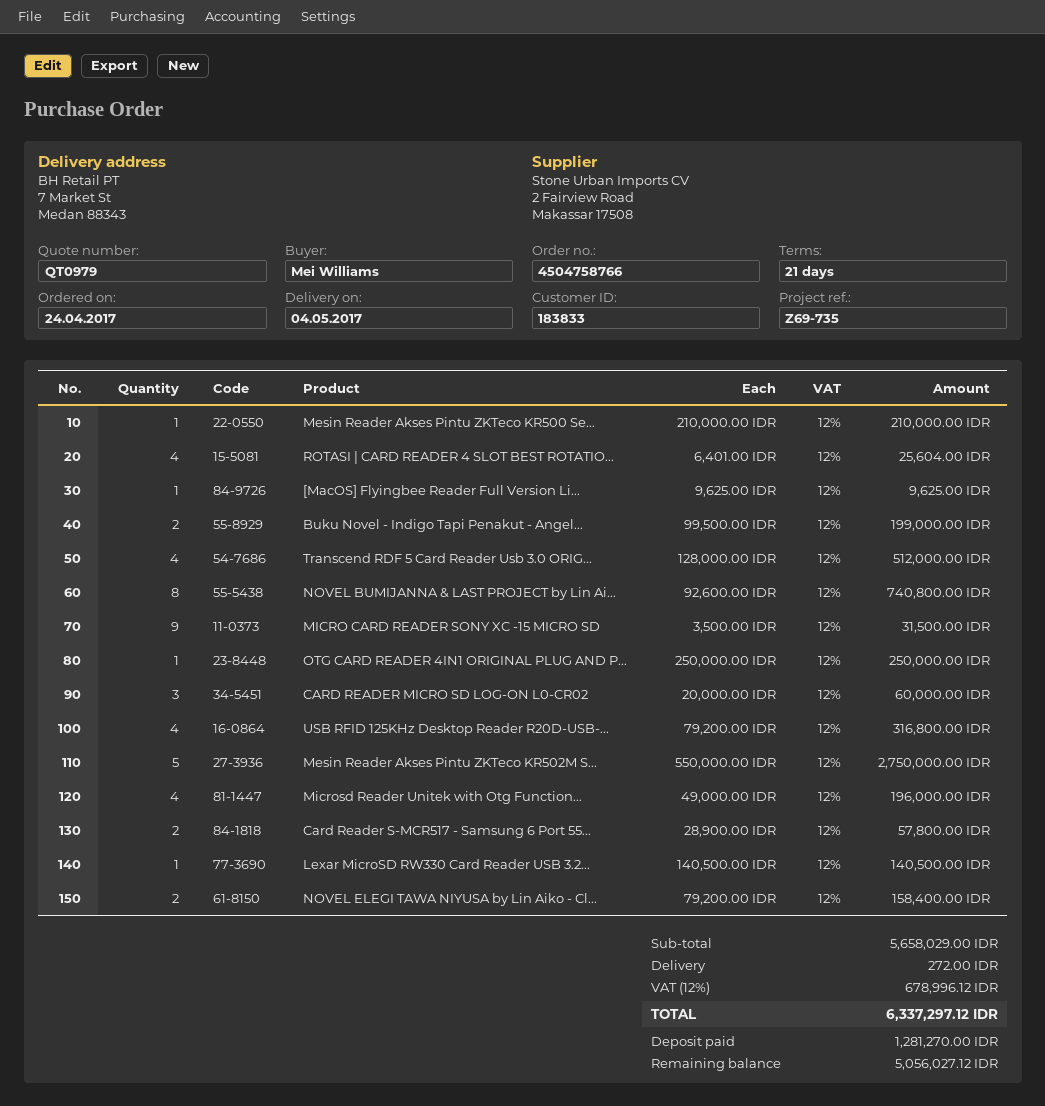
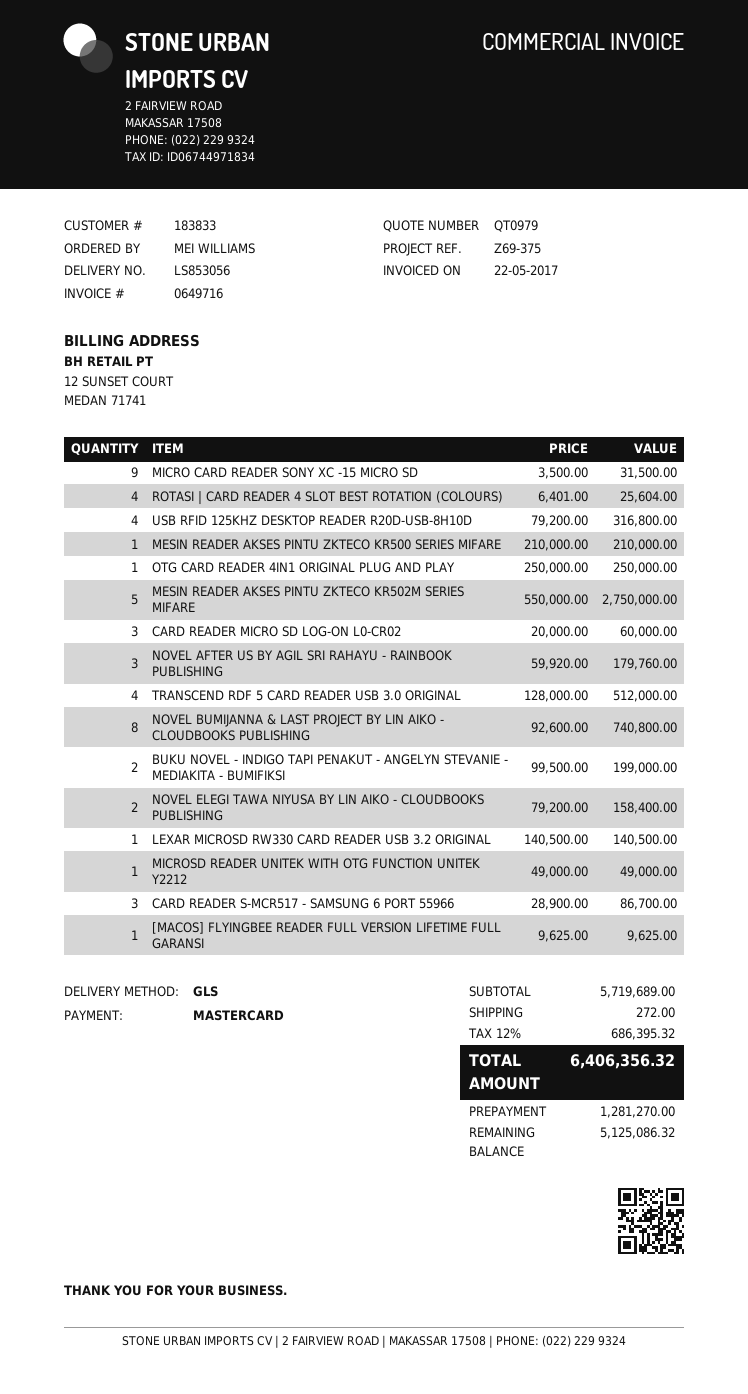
reference: Z69-735 -> Z69-375
Microsd Reader Unitek with Otg Function...: 4 x 49000.00 = 196000.00 -> 1 x 49000.00 = 49000.00
Card Reader S-MCR517 - Samsung 6 Port 55...: 2 x 28900.00 = 57800.00 -> 3 x 28900.00 = 86700.00
NOVEL AFTER US BY AGIL SRI RAHAYU - RAINBOOK PUBLISHING: none -> 3 x 59920.00 = 179760.00
subtotal: 5658029.00 -> 5719689.00
tax: 12% = 678996.12 -> 12% = 686395.32
total: 6337297.12 -> 6406356.32
balance: 5056027.12 -> 5125086.32

